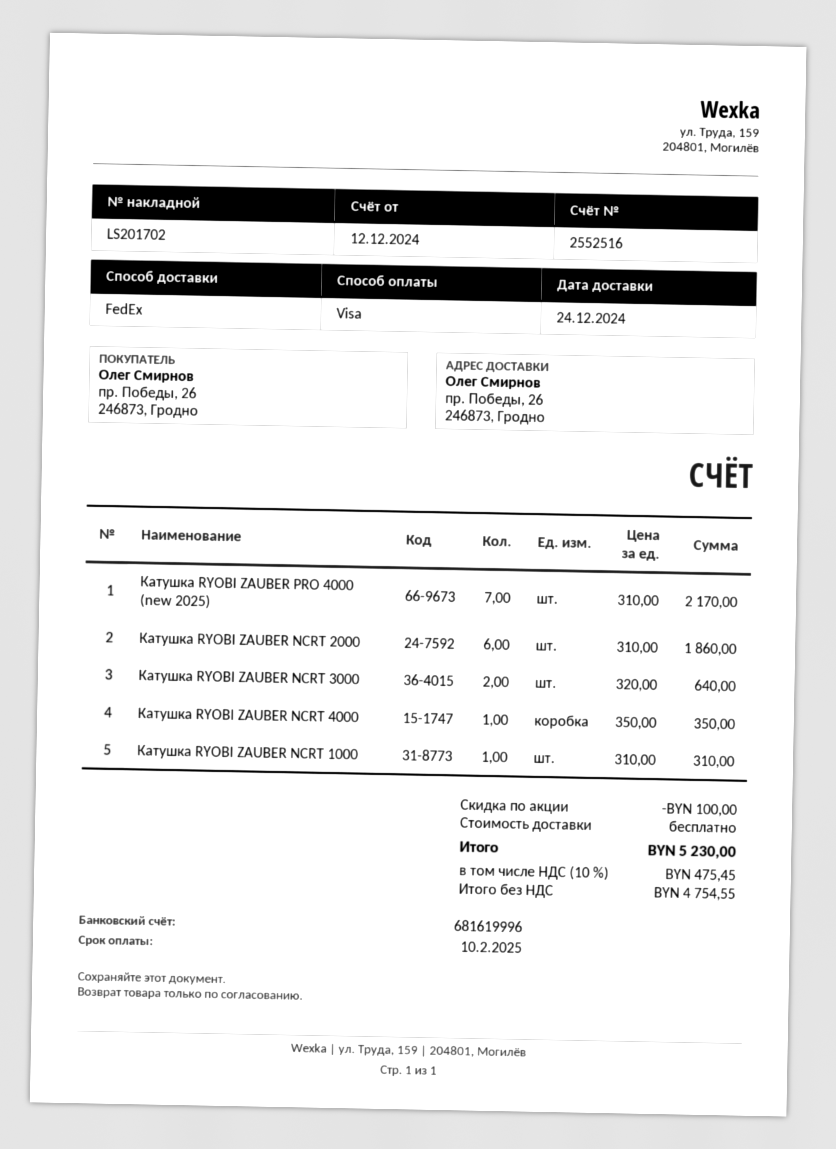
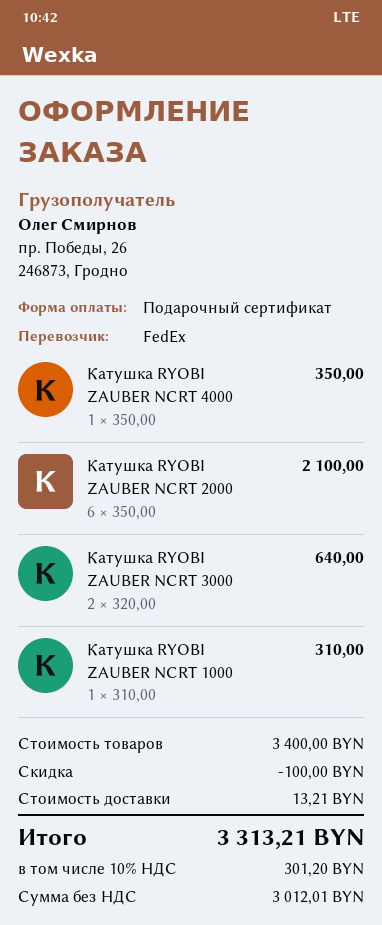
payment method: Visa -> gift card
Катушка RYOBI ZAUBER PRO 4000 (new 2025): 7 x 310.00 = 2170.00 -> none
Катушка RYOBI ZAUBER NCRT 2000: 6 x 310.00 = 1860.00 -> 6 x 350.00 = 2100.00
shipping: 0.00 -> 13.21
net: 4754.55 -> 3012.01
tax: 10% = 475.45 -> 10% = 301.20
total: 5230.00 -> 3313.21

